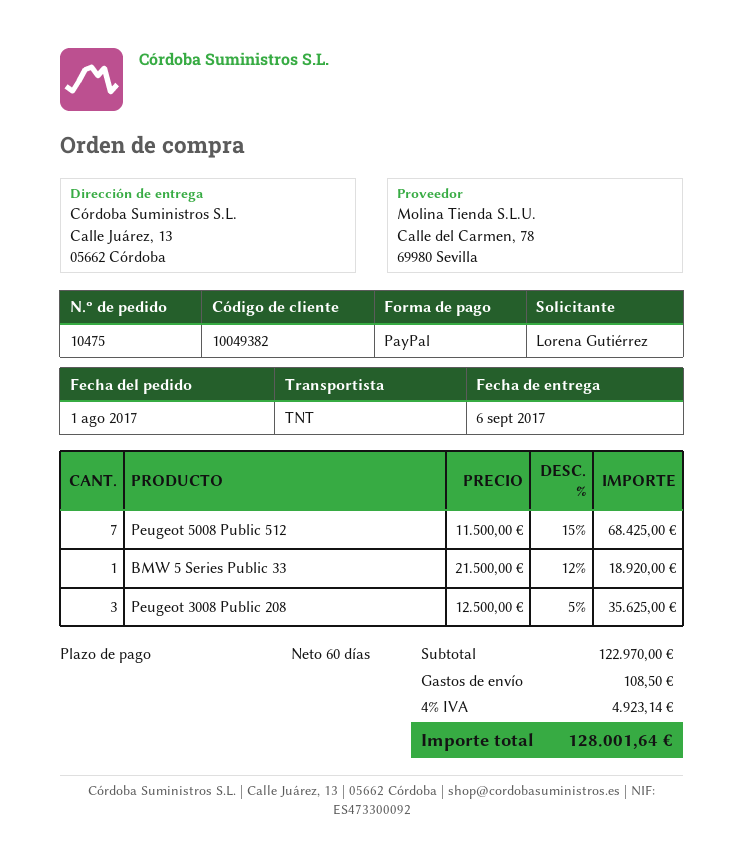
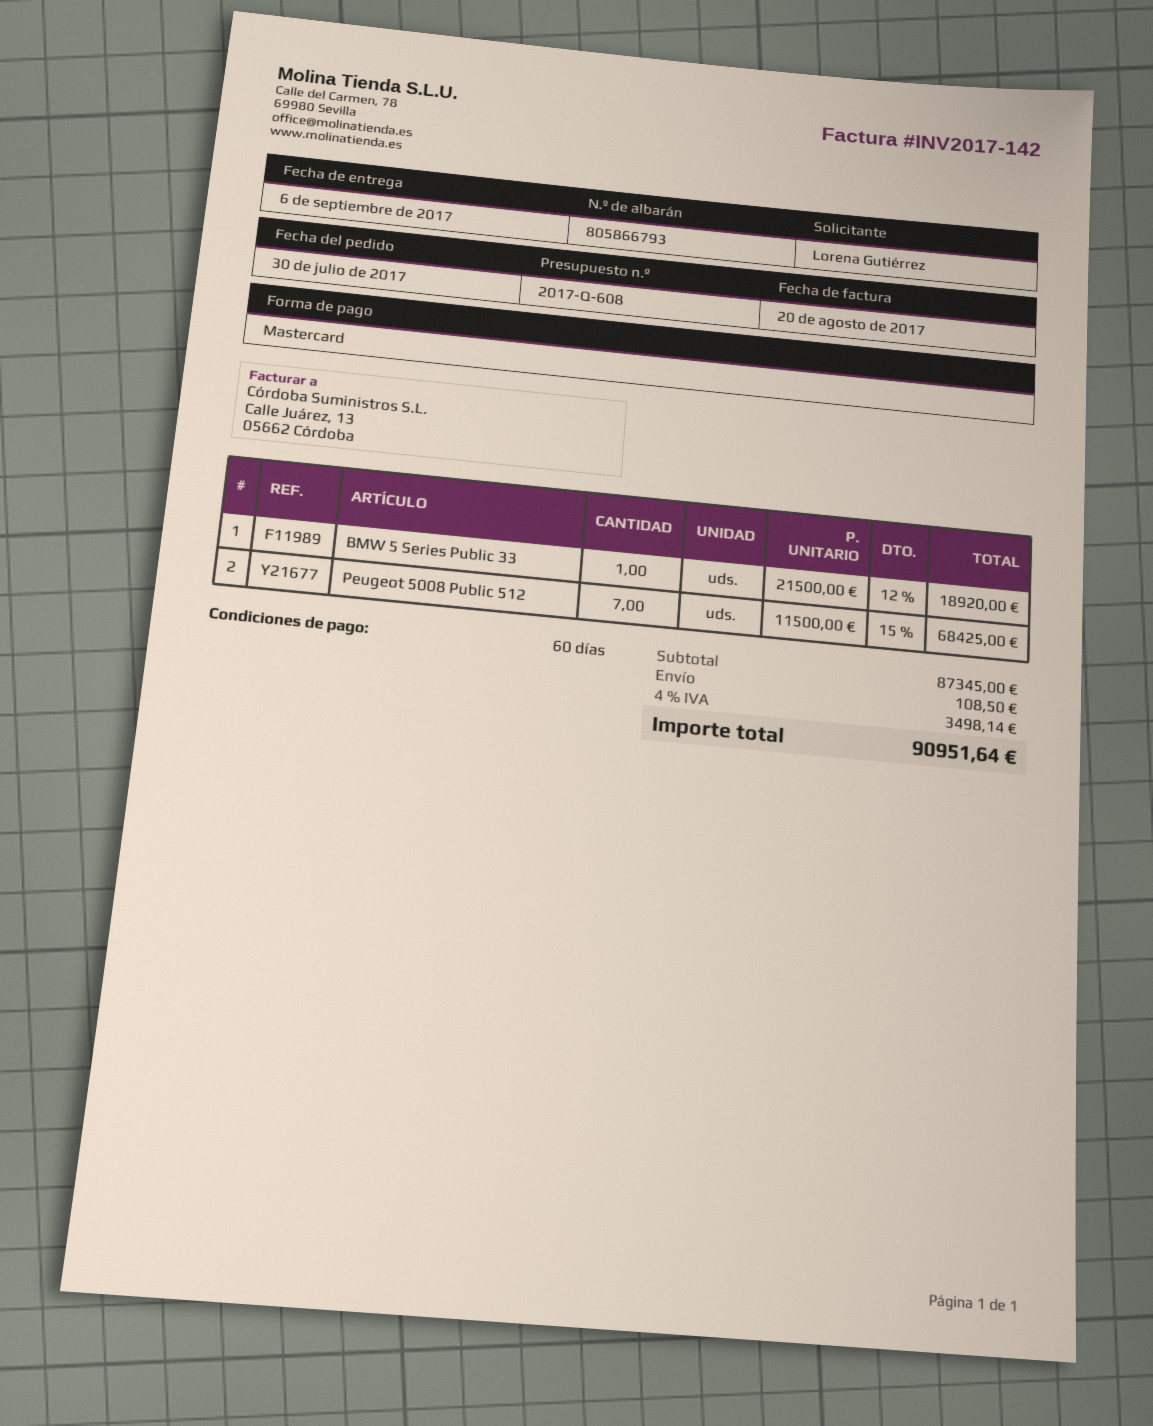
order date: 2017-08-01 -> 2017-07-30
payment method: PayPal -> Mastercard
Peugeot 3008 Public 208: 3 x 12500.00 - 5% = 35625.00 -> none
subtotal: 122970.00 -> 87345.00
tax: 4% = 4923.14 -> 4% = 3498.14
total: 128001.64 -> 90951.64

